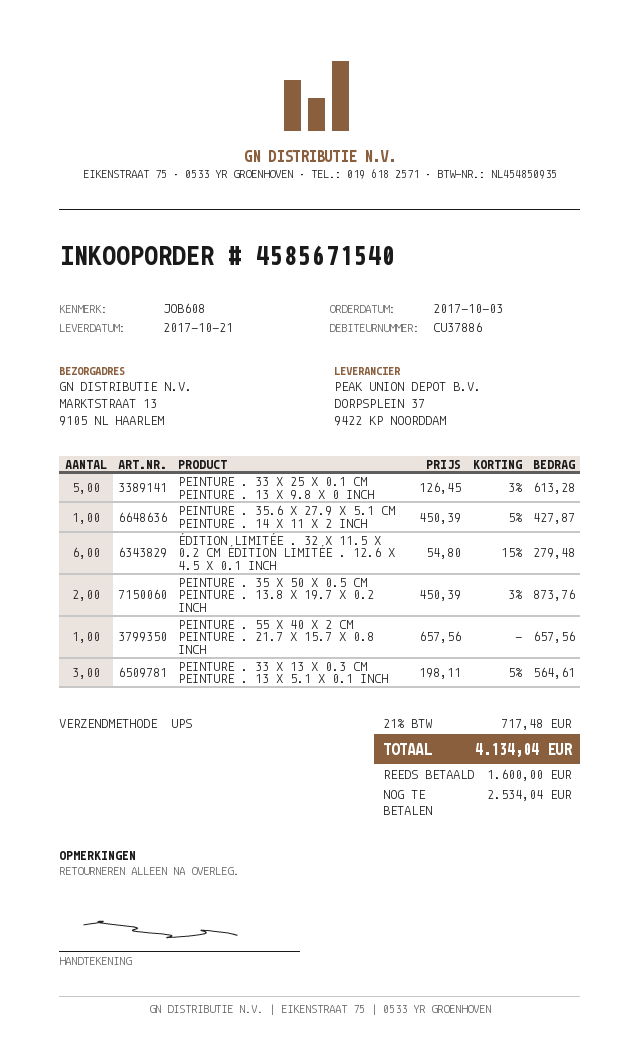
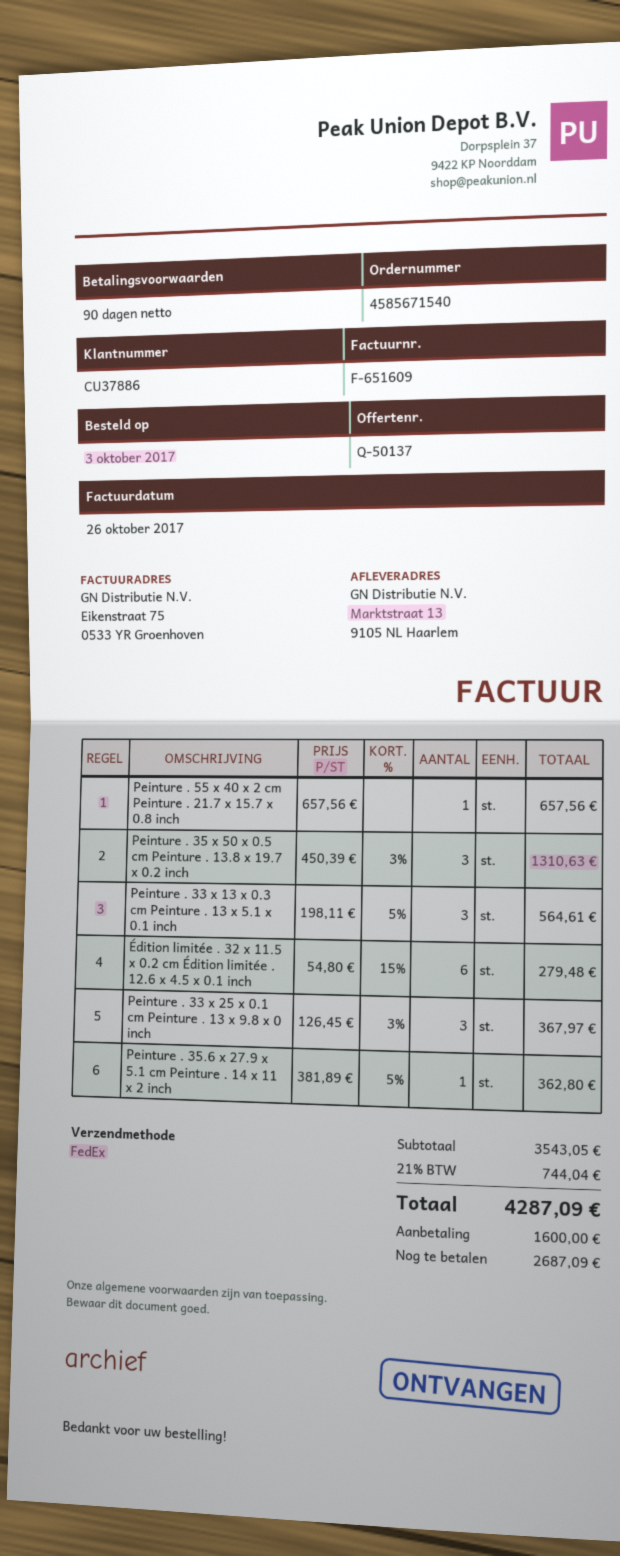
shipping method: UPS -> FedEx
PEINTURE . 33 X 25 X 0.1 CM PEINTURE . 13 X 9.8 X 0 INCH: 5 x 126.45 - 3% = 613.28 -> 3 x 126.45 - 3% = 367.97
PEINTURE . 35.6 X 27.9 X 5.1 CM PEINTURE . 14 X 11 X 2 INCH: 1 x 450.39 - 5% = 427.87 -> 1 x 381.89 - 5% = 362.80
PEINTURE . 35 X 50 X 0.5 CM PEINTURE . 13.8 X 19.7 X 0.2 INCH: 2 x 450.39 - 3% = 873.76 -> 3 x 450.39 - 3% = 1310.63
tax: 21% = 717.48 -> 21% = 744.04
total: 4134.04 -> 4287.09
balance: 2534.04 -> 2687.09

